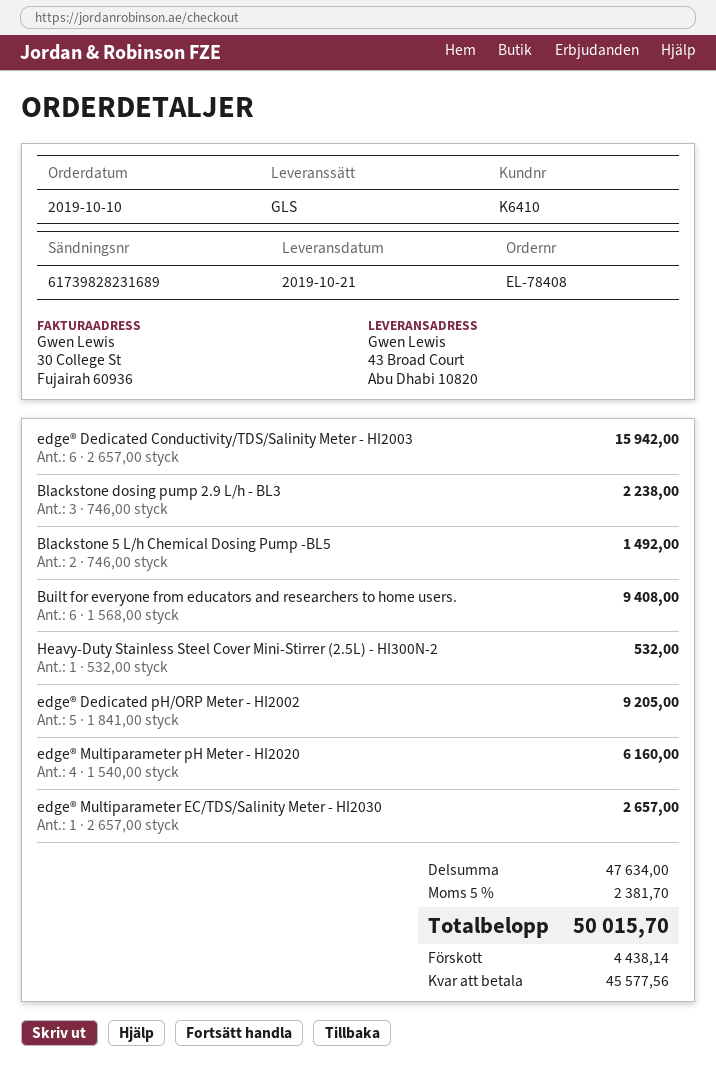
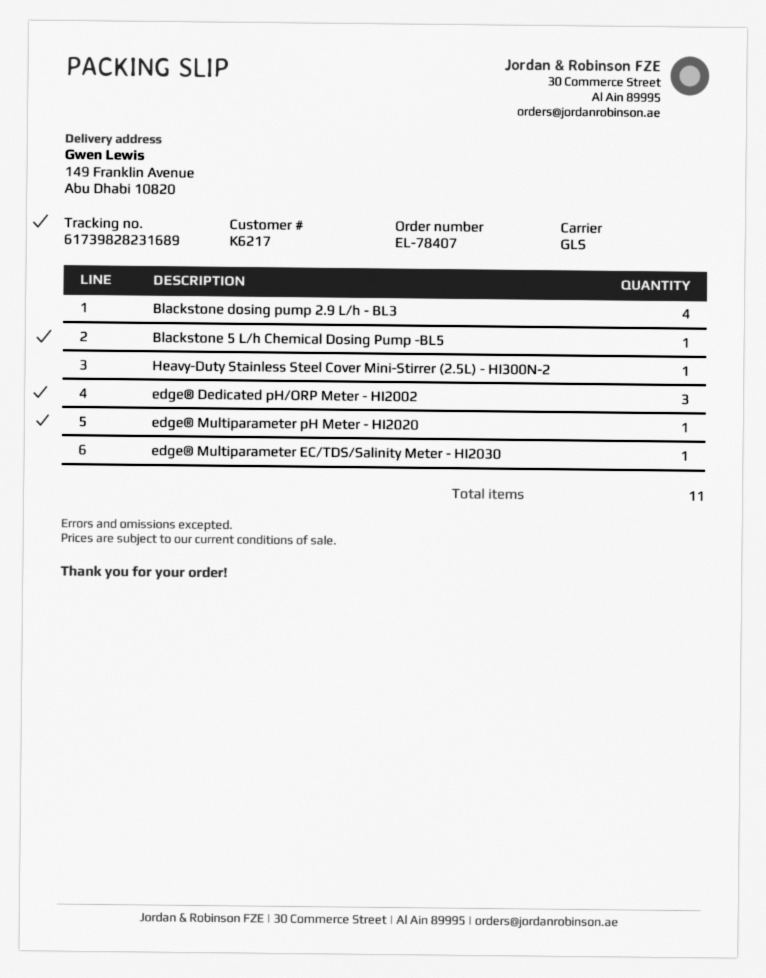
order number: EL-78408 -> EL-78407
customer number: K6410 -> K6217
ship to: 43 Broad Court, Abu Dhabi 10820 -> 149 Franklin Avenue, Abu Dhabi 10820
edge® Dedicated Conductivity/TDS/Salinity Meter - HI2003: 6 -> none
Blackstone dosing pump 2.9 L/h - BL3: 3 -> 4
Blackstone 5 L/h Chemical Dosing Pump -BL5: 2 -> 1
Built for everyone from educators and researchers to home users.: 6 -> none
edge® Dedicated pH/ORP Meter - HI2002: 5 -> 3
edge® Multiparameter pH Meter - HI2020: 4 -> 1

